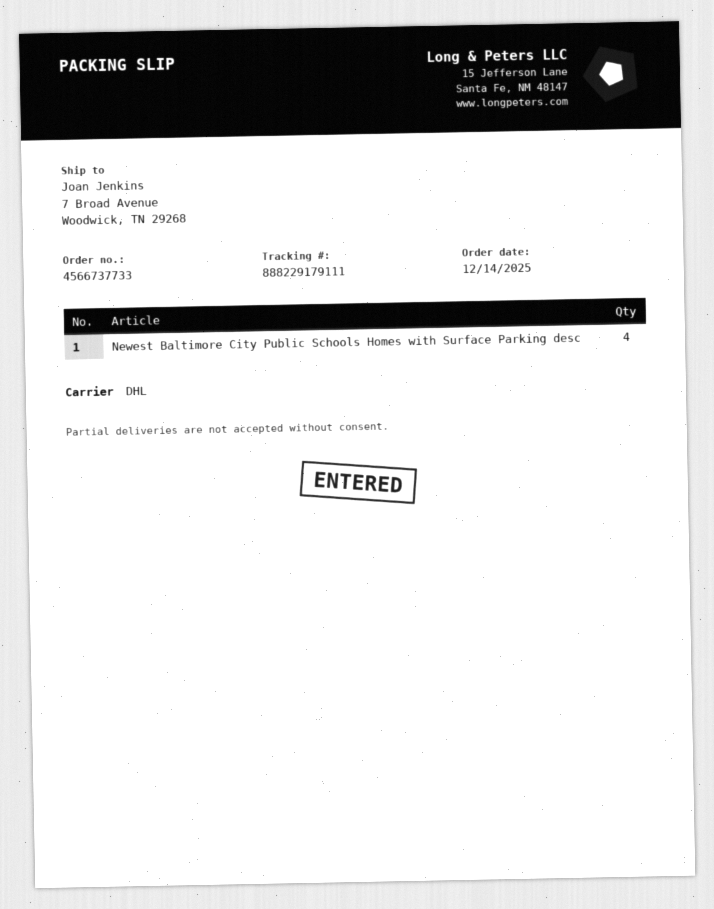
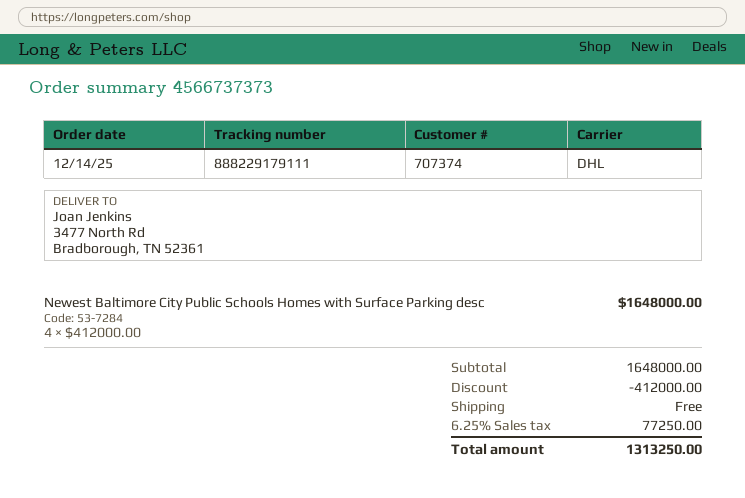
order number: 4566737733 -> 4566737373
ship to: 7 Broad Avenue, Woodwick, TN 29268 -> 3477 North Rd, Bradborough, TN 52361

